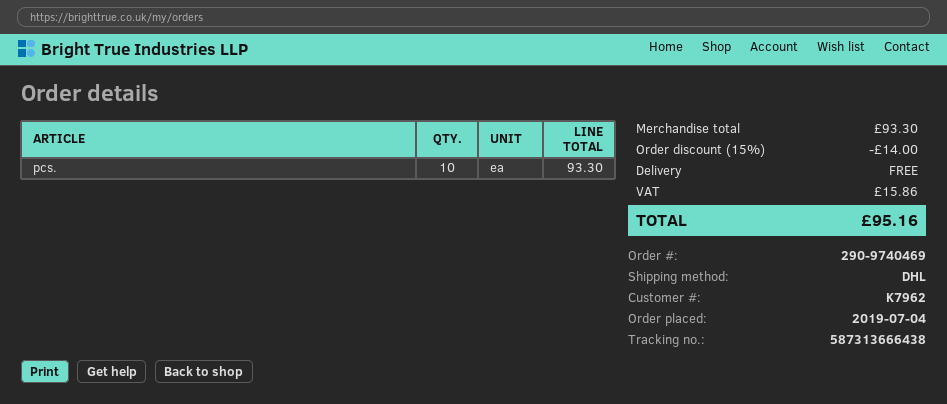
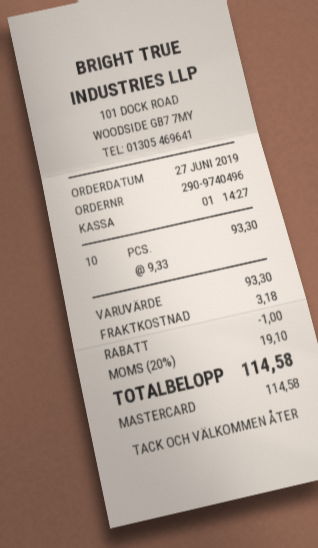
order number: 290-9740469 -> 290-9740496
order date: 2019-07-04 -> 2019-06-27
discount: 14.00 -> 1.00
shipping: 0.00 -> 3.18
tax: 15.86 -> 19.10
total: 95.16 -> 114.58

